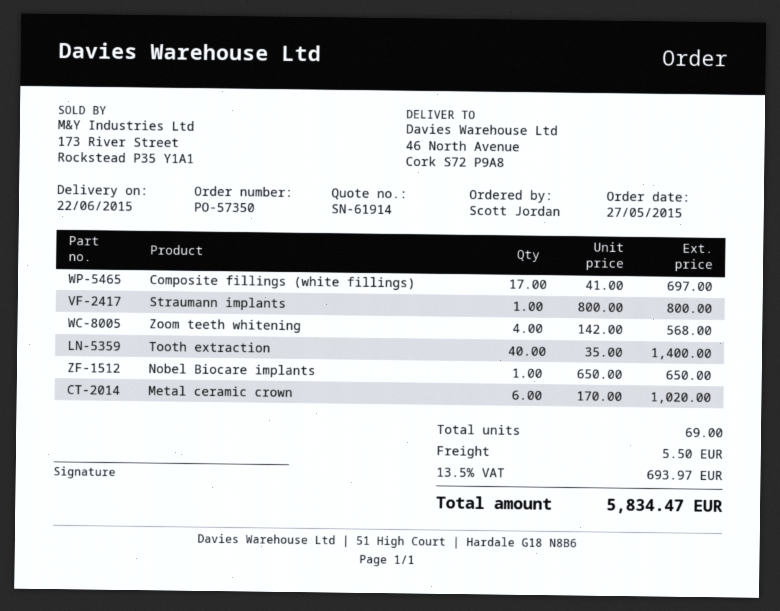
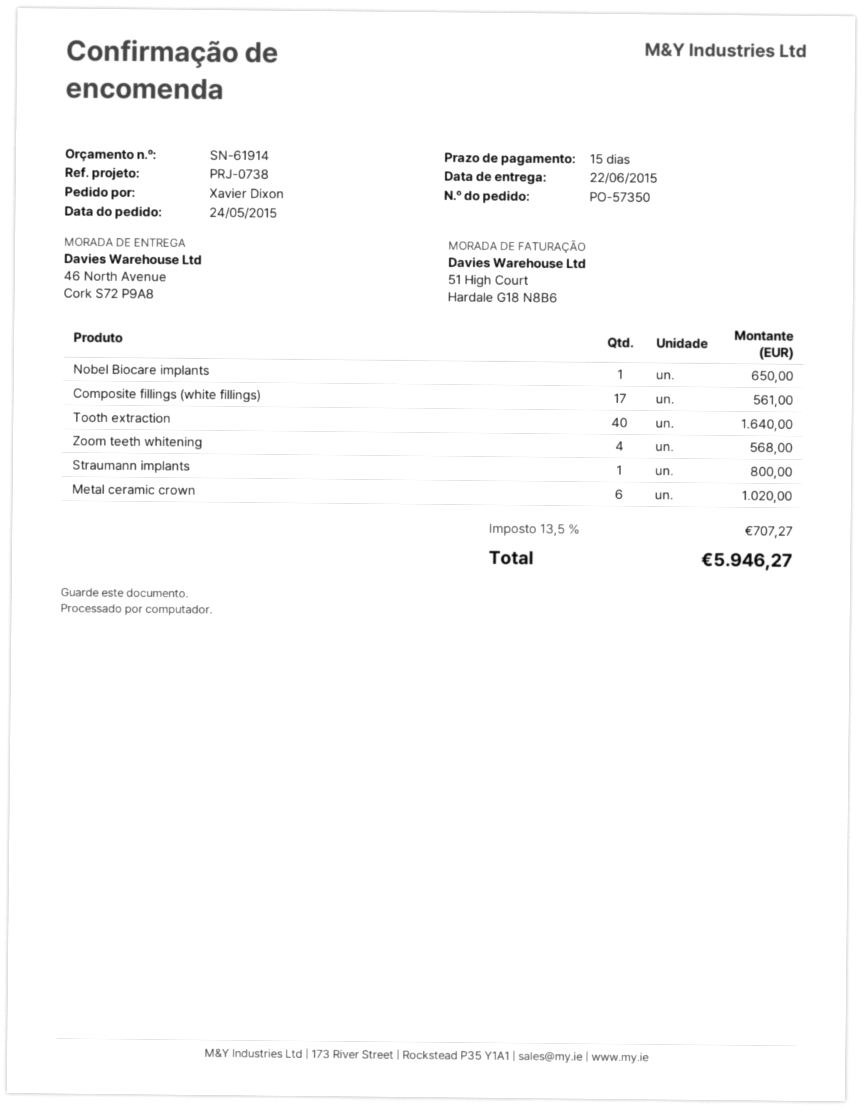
order date: 2015-05-27 -> 2015-05-24
ordered by: Scott Jordan -> Xavier Dixon
Composite fillings (white fillings): 17 for 697.00 -> 17 for 561.00
Tooth extraction: 40 for 1400.00 -> 40 for 1640.00
shipping: 5.50 -> none
tax: 13.5% = 693.97 -> 13.5% = 707.27
total: 5834.47 -> 5946.27

